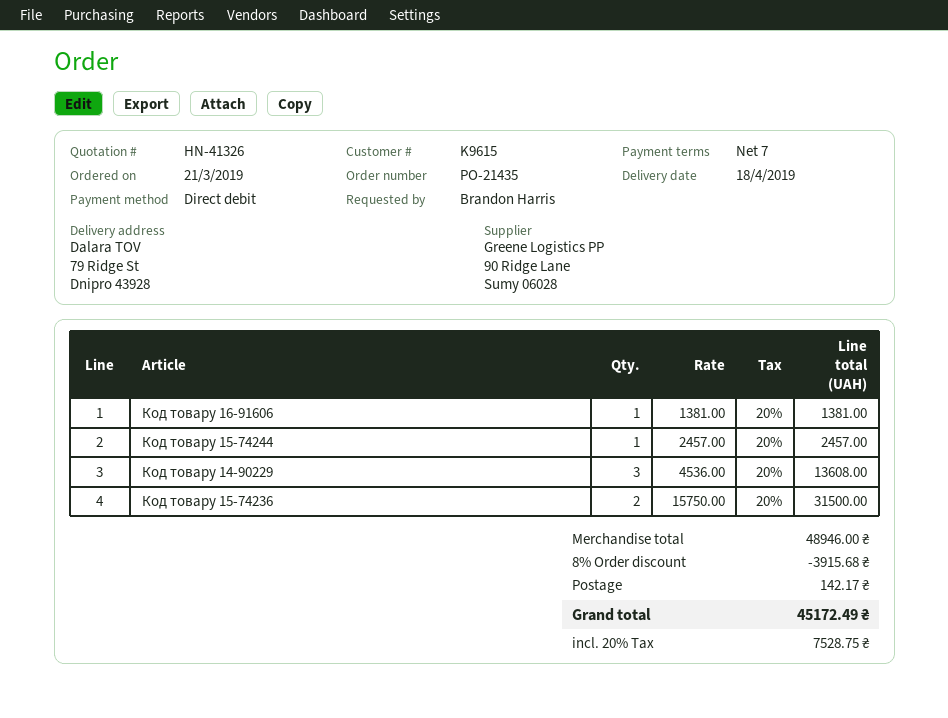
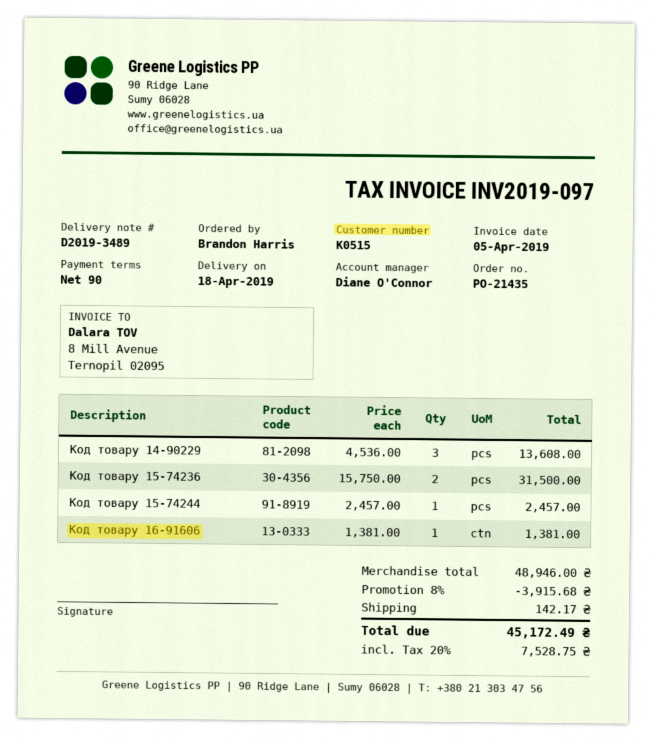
payment terms: 7 days -> 90 days
customer number: K9615 -> K0515

